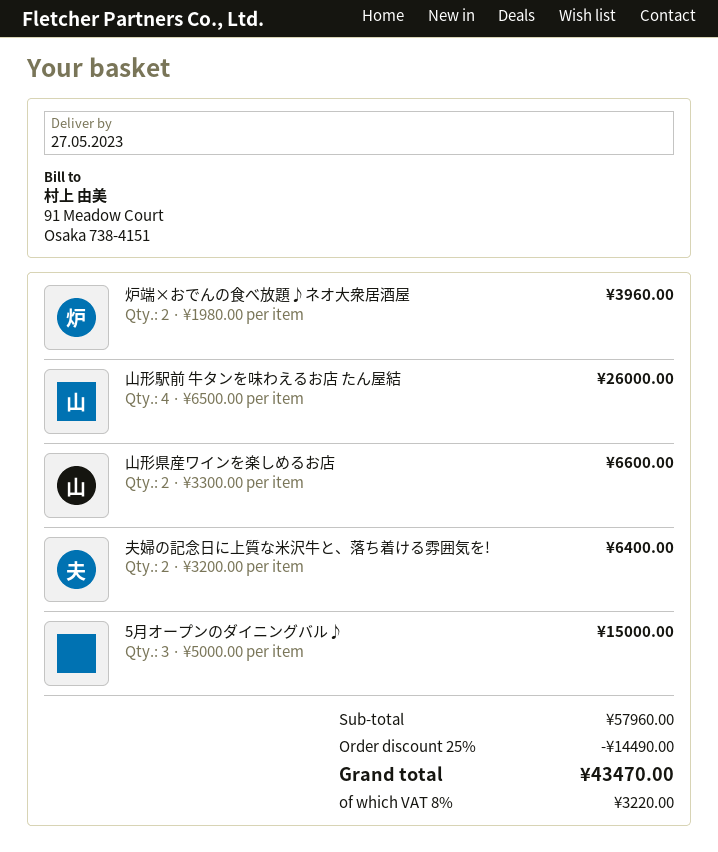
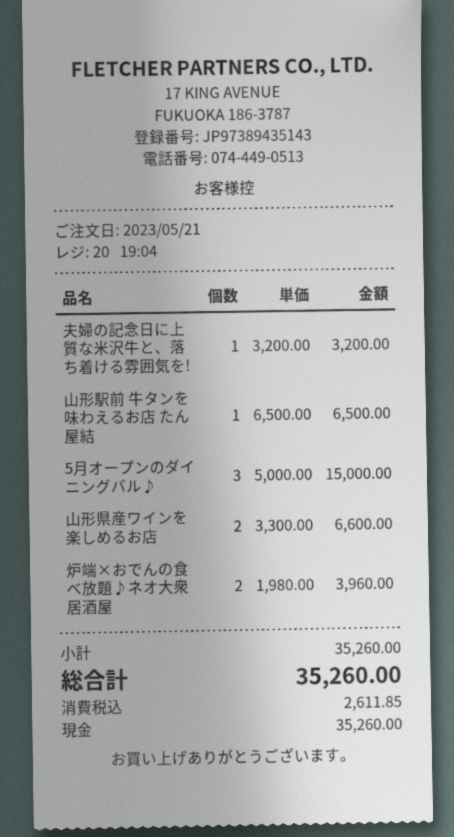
山形駅前 牛タンを味わえるお店 たん屋結: 4 x 6500.00 = 26000.00 -> 1 x 6500.00 = 6500.00
夫婦の記念日に上質な米沢牛と、落ち着ける雰囲気を!: 2 x 3200.00 = 6400.00 -> 1 x 3200.00 = 3200.00
subtotal: 57960.00 -> 35260.00
discount: 25% = 14490.00 -> none
tax: 3220.00 -> 2611.85
total: 43470.00 -> 35260.00

